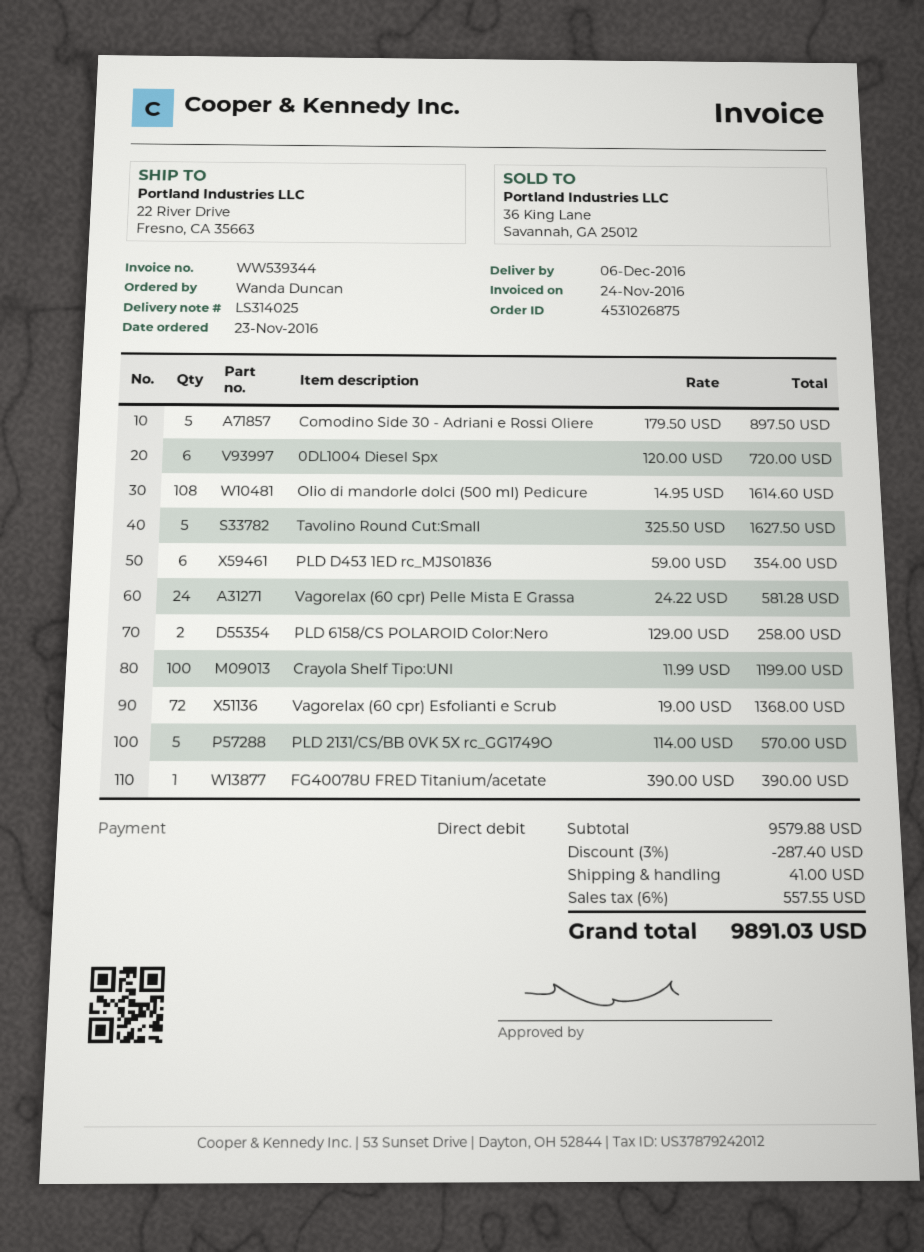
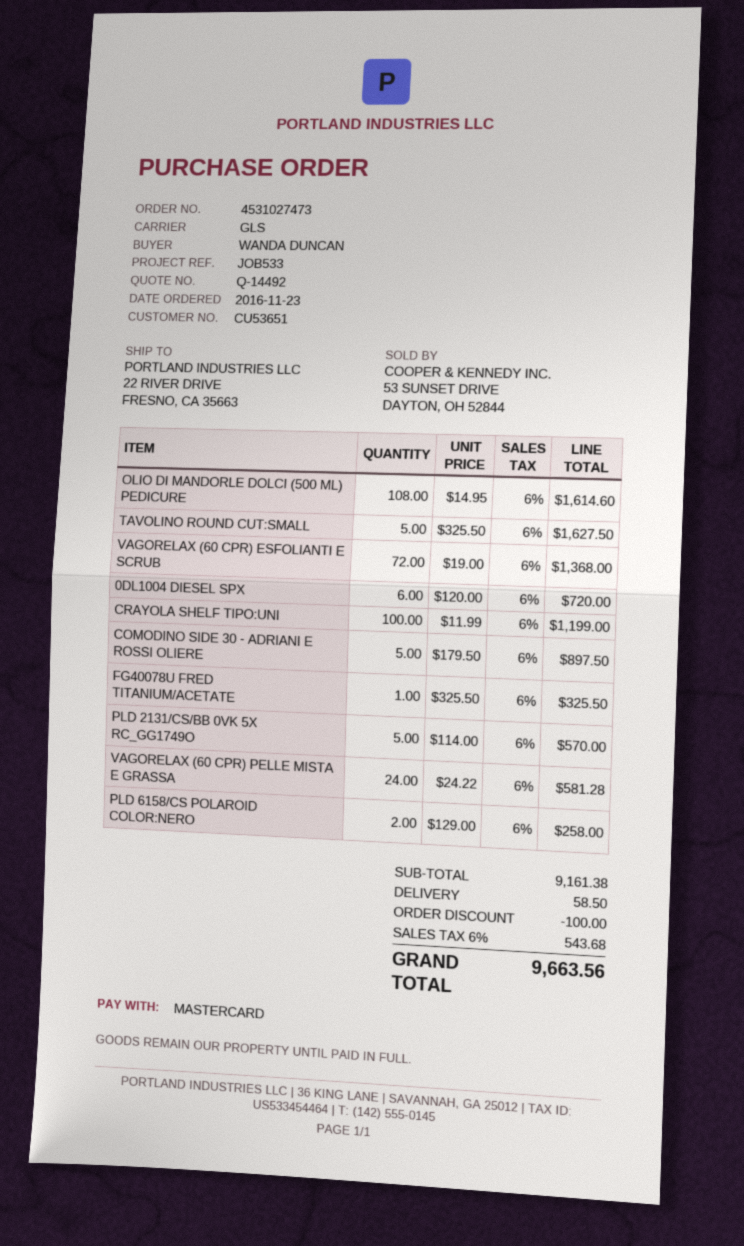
order number: 4531026875 -> 4531027473
payment method: direct debit -> Mastercard
PLD D453 1ED rc_MJS01836: 6 x 59.00 = 354.00 -> none
FG40078U FRED Titanium/acetate: 1 x 390.00 = 390.00 -> 1 x 325.50 = 325.50
subtotal: 9579.88 -> 9161.38
discount: 287.40 -> 100.00
shipping: 41.00 -> 58.50
tax: 6% = 557.55 -> 6% = 543.68
total: 9891.03 -> 9663.56

